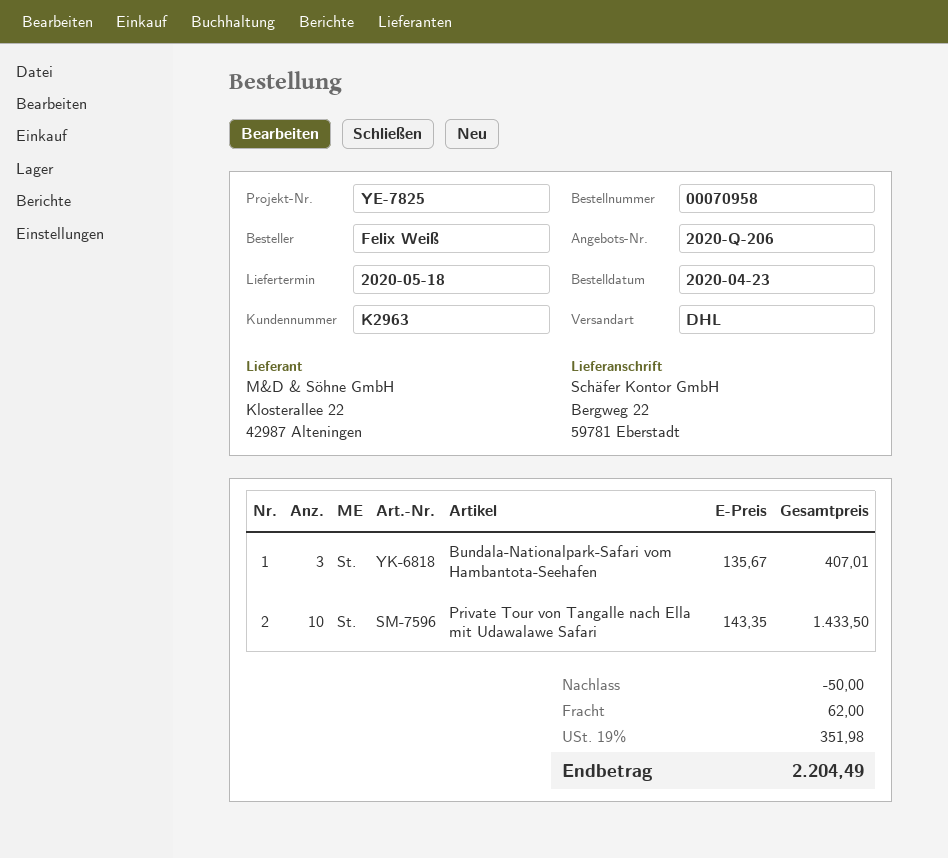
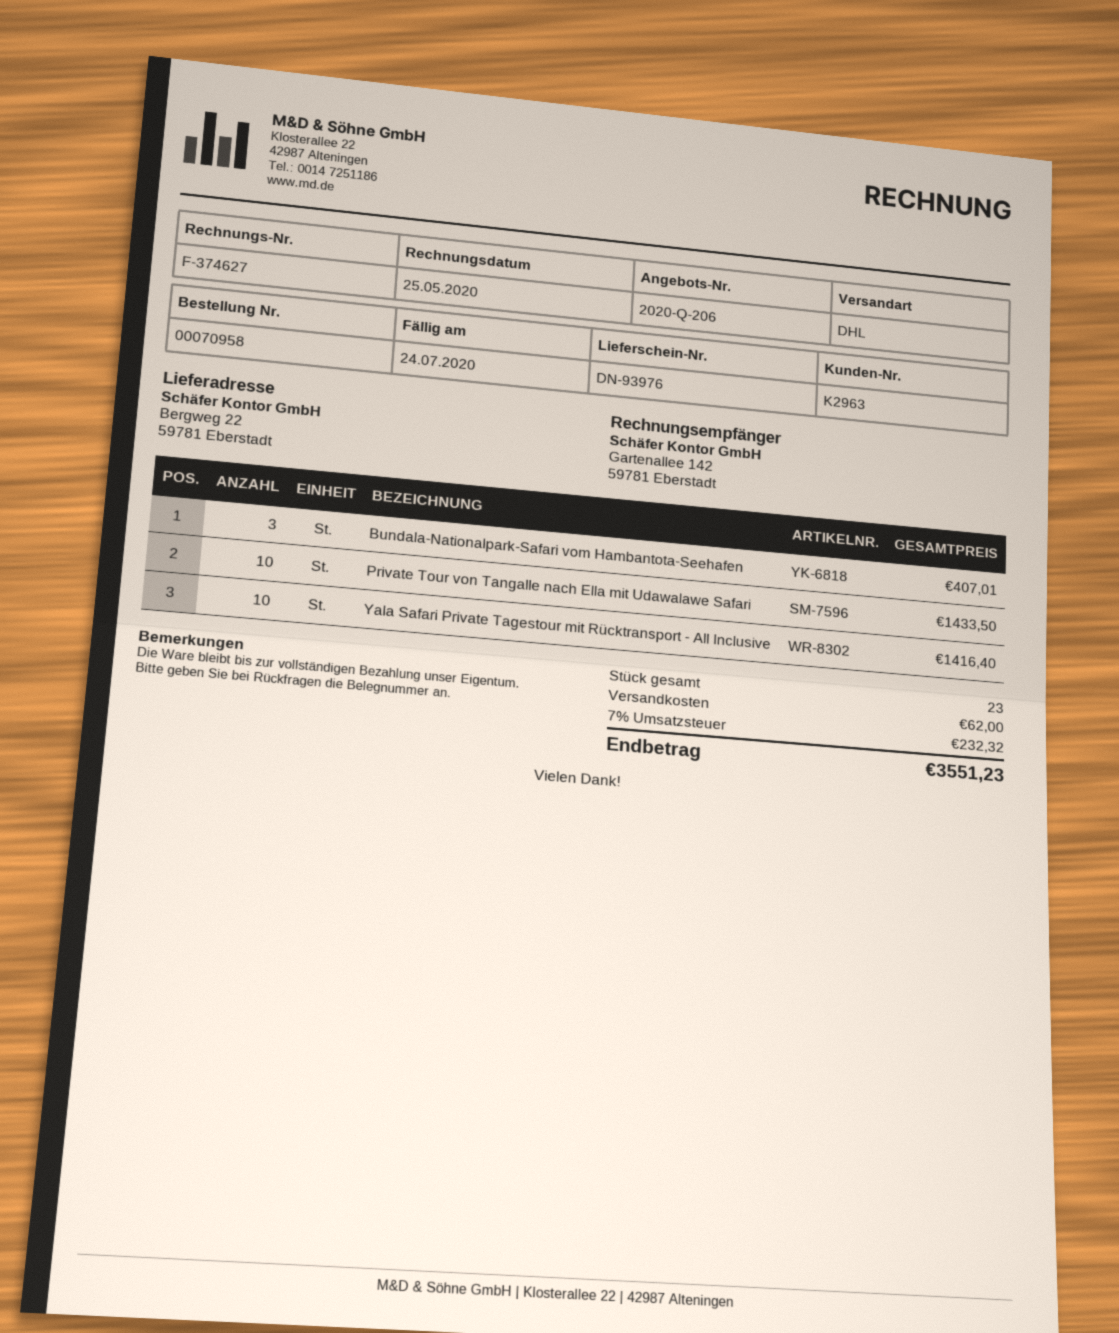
Yala Safari Private Tagestour mit Rücktransport - All Inclusive: none -> 10 for 1416.40
discount: 50.00 -> none
tax: 19% = 351.98 -> 7% = 232.32
total: 2204.49 -> 3551.23

